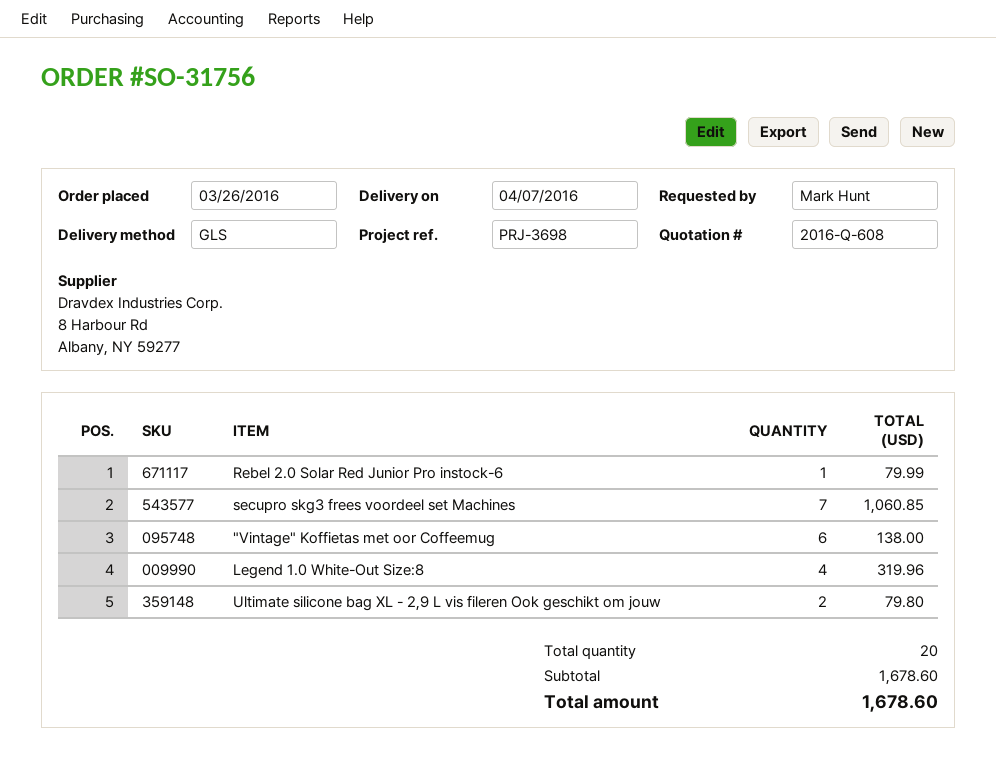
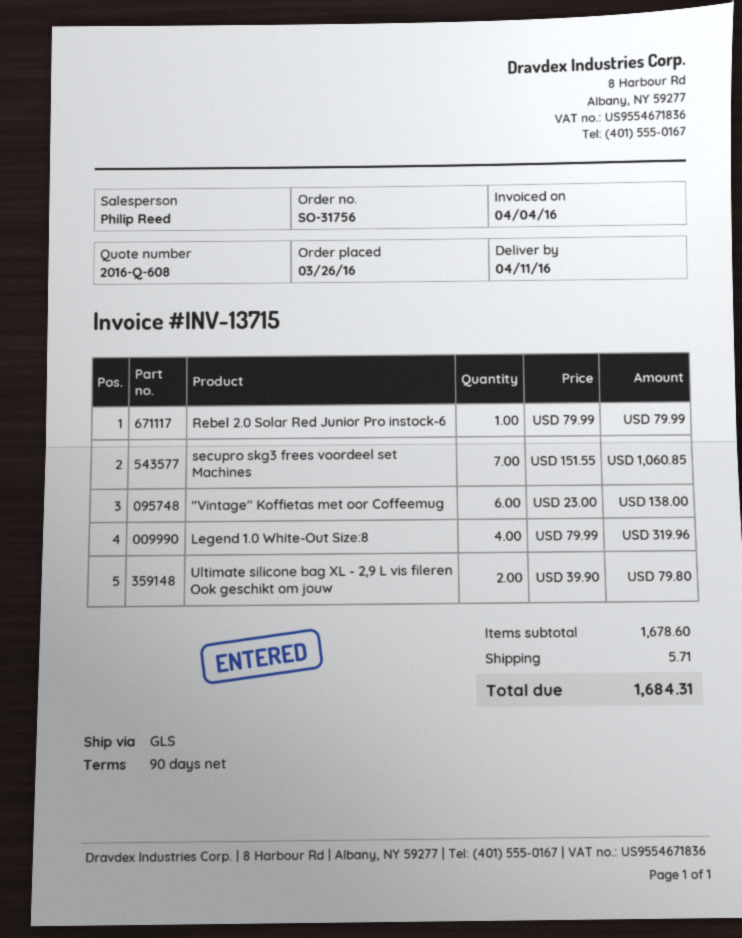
delivery date: 2016-04-07 -> 2016-04-11
shipping: none -> 5.71
total: 1678.60 -> 1684.31

